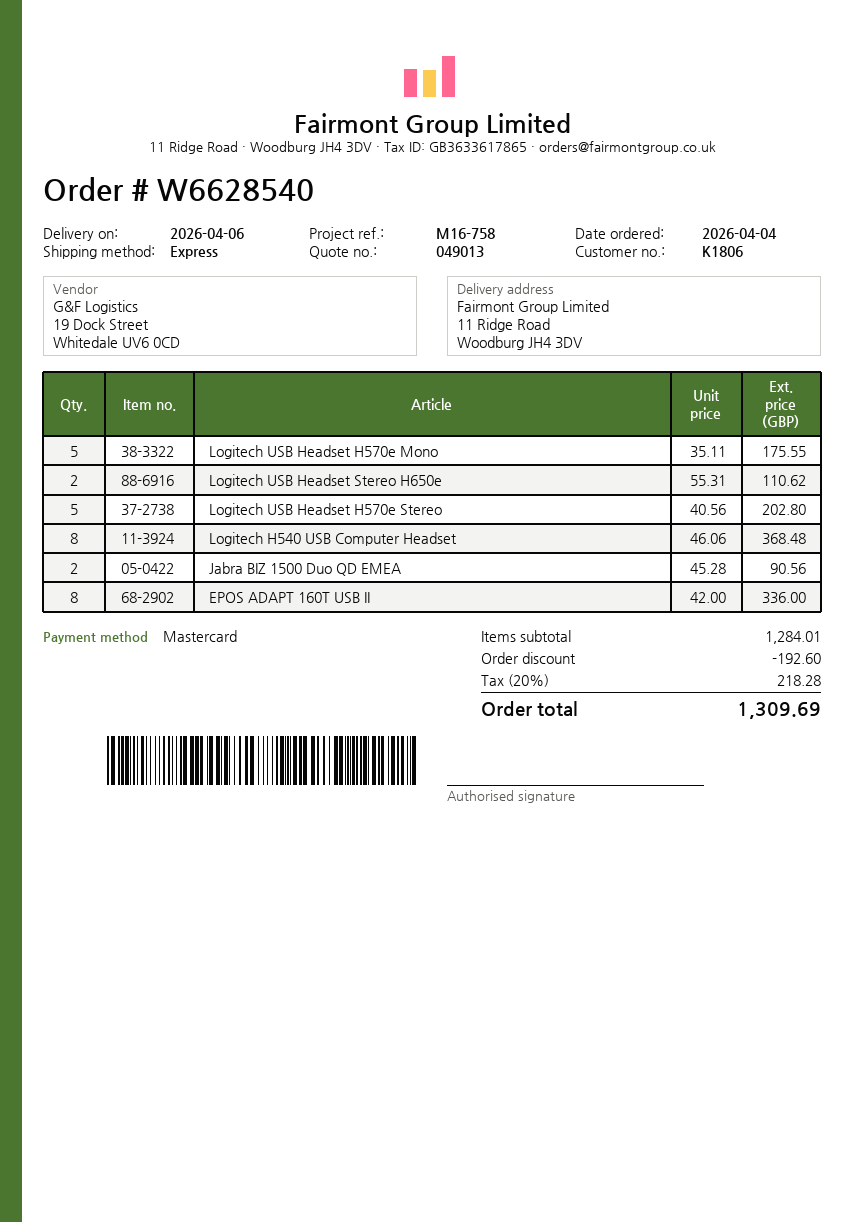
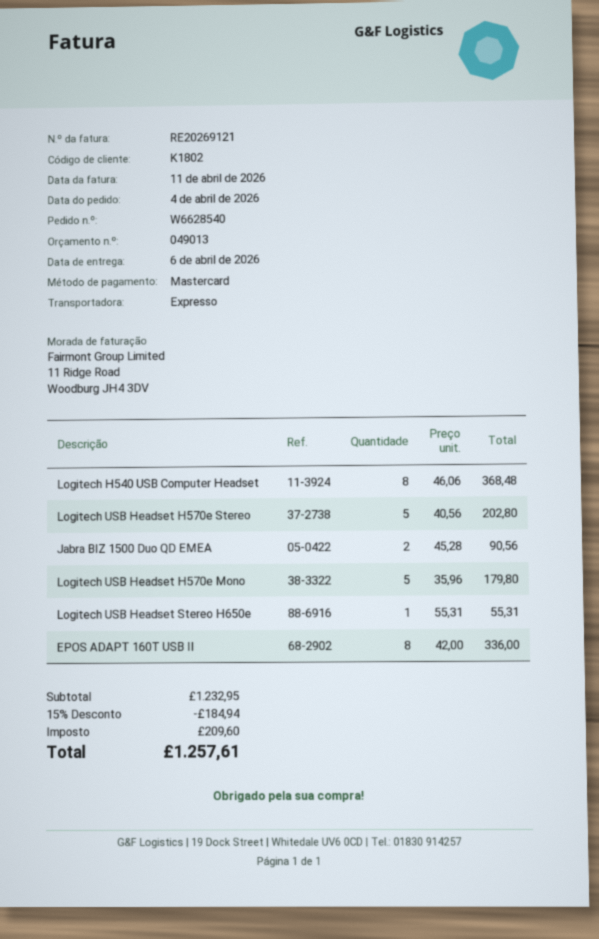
customer number: K1806 -> K1802
Logitech USB Headset H570e Mono: 5 x 35.11 = 175.55 -> 5 x 35.96 = 179.80
Logitech USB Headset Stereo H650e: 2 x 55.31 = 110.62 -> 1 x 55.31 = 55.31
subtotal: 1284.01 -> 1232.95
discount: 192.60 -> 184.94
tax: 218.28 -> 209.60
total: 1309.69 -> 1257.61

